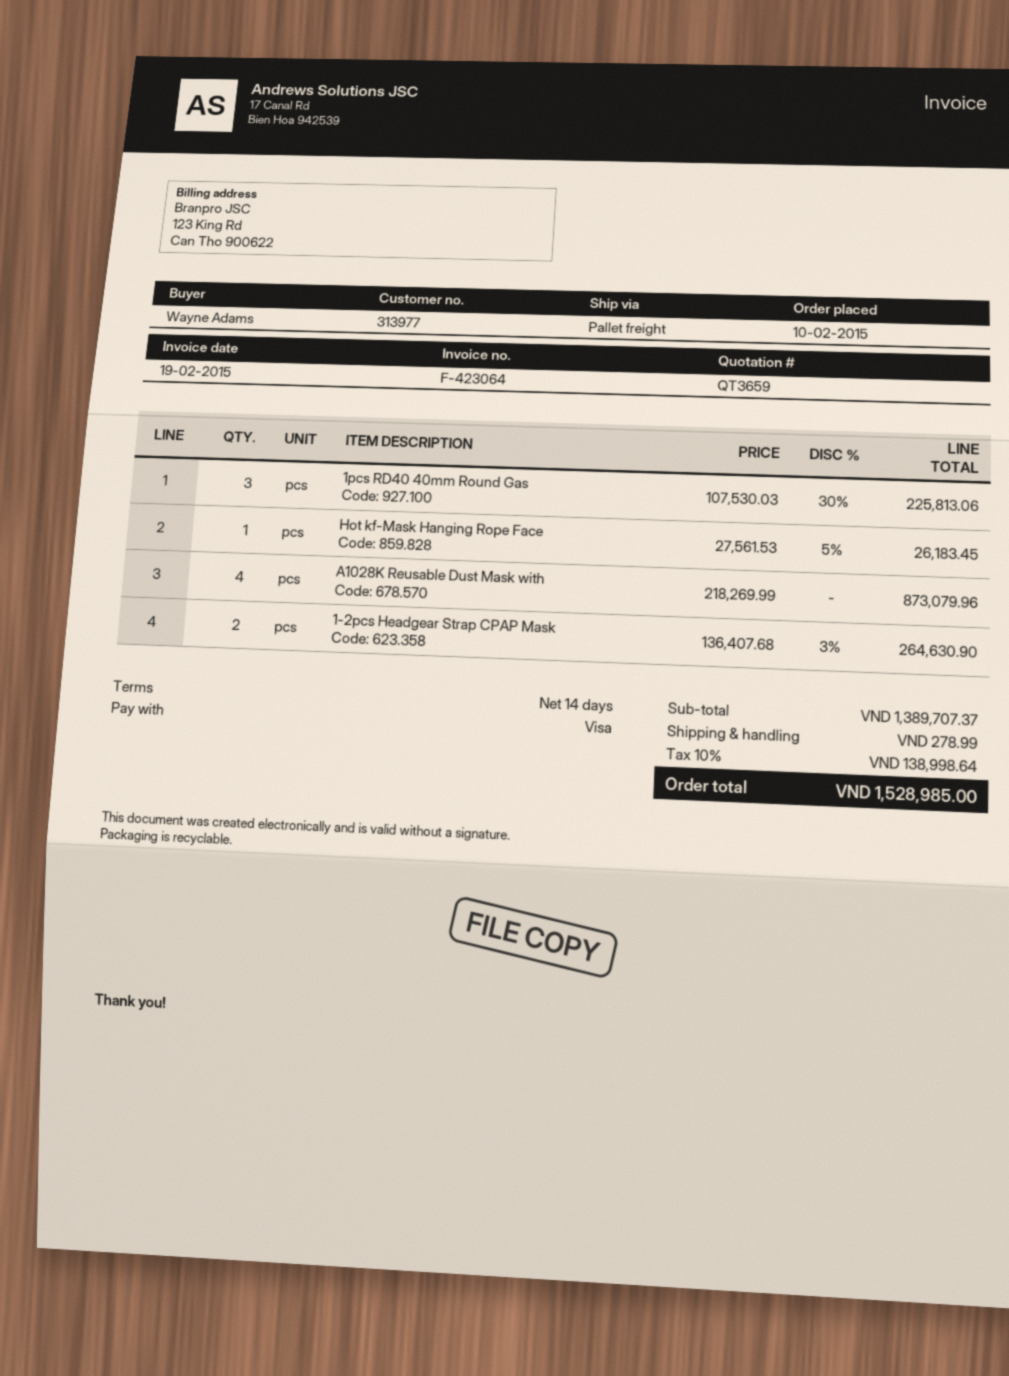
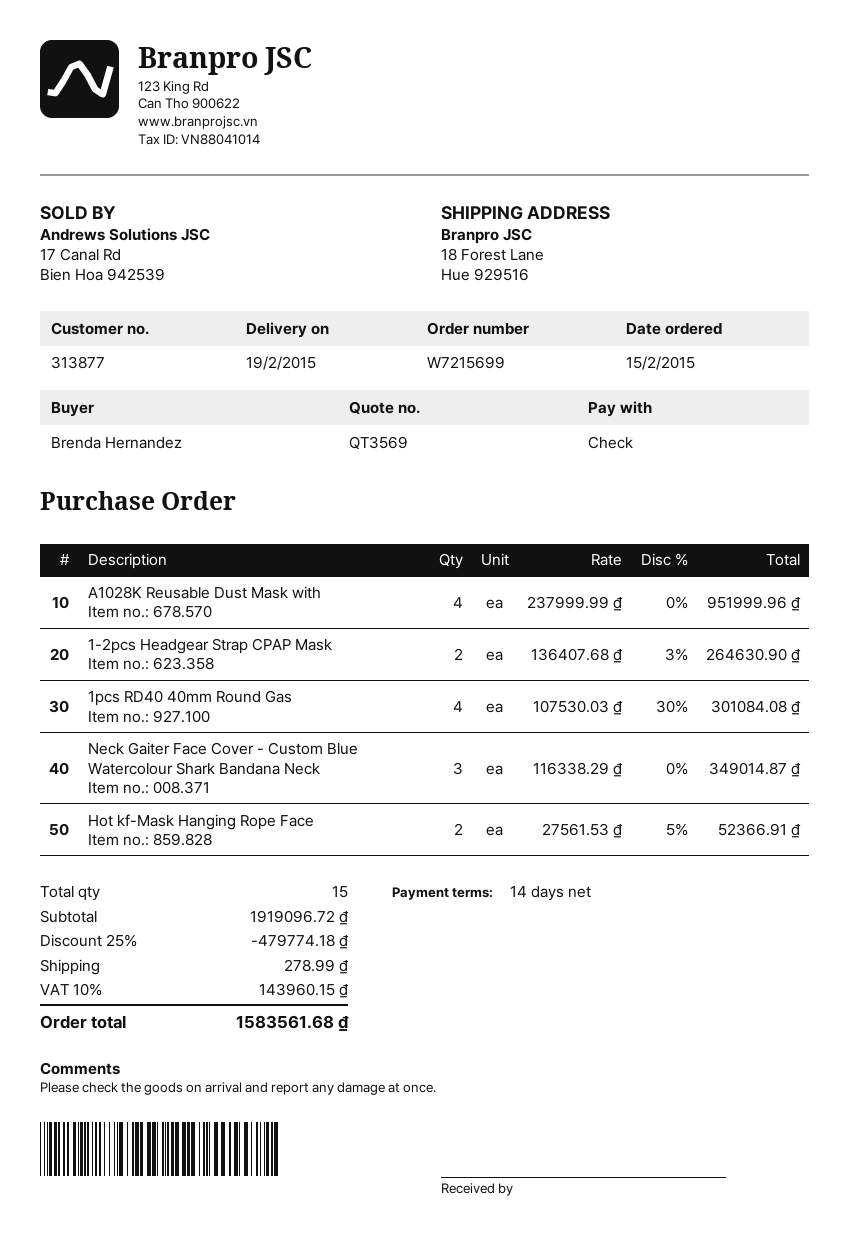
quote number: QT3659 -> QT3569
order date: 2015-02-10 -> 2015-02-15
customer number: 313977 -> 313877
ordered by: Wayne Adams -> Brenda Hernandez
payment method: Visa -> cheque
1pcs RD40 40mm Round Gas: 3 x 107530.03 - 30% = 225813.06 -> 4 x 107530.03 - 30% = 301084.08
Hot kf-Mask Hanging Rope Face: 1 x 27561.53 - 5% = 26183.45 -> 2 x 27561.53 - 5% = 52366.91
A1028K Reusable Dust Mask with: 4 x 218269.99 = 873079.96 -> 4 x 237999.99 = 951999.96
Neck Gaiter Face Cover - Custom Blue Watercolour Shark Bandana Neck: none -> 3 x 116338.29 = 349014.87
subtotal: 1389707.37 -> 1919096.72
discount: none -> 25% = 479774.18
tax: 10% = 138998.64 -> 10% = 143960.15
total: 1528985.00 -> 1583561.68

